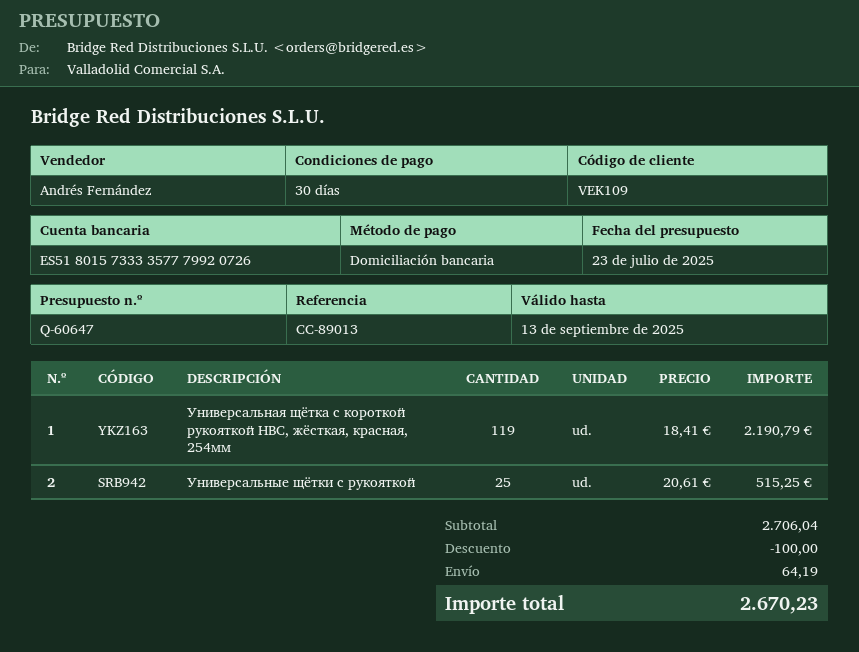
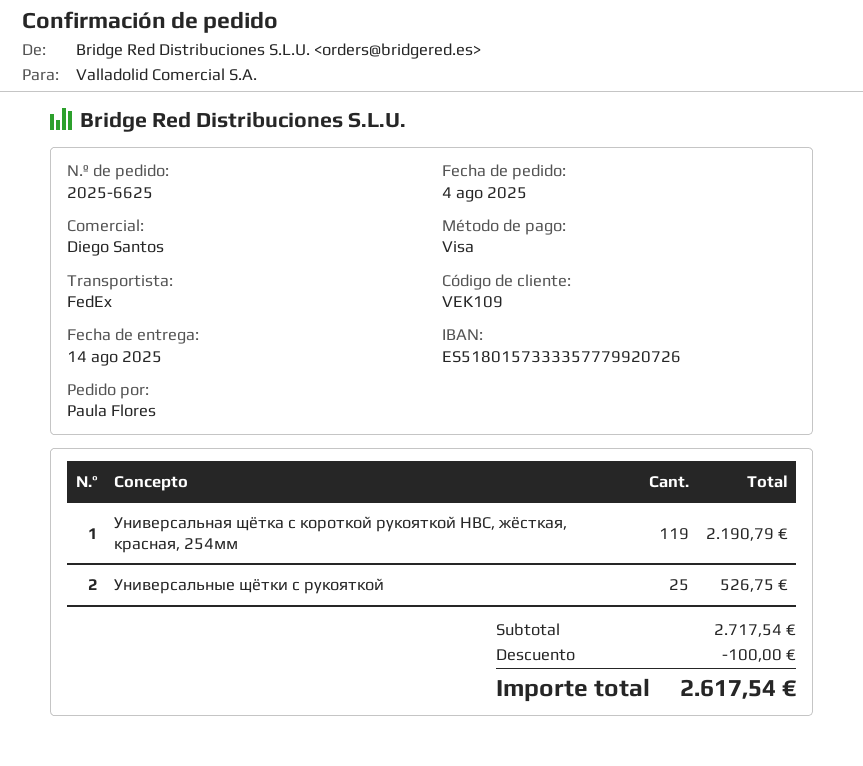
sales rep: Andrés Fernández -> Diego Santos
payment method: direct debit -> Visa
Универсальные щётки с рукояткой: 25 for 515.25 -> 25 for 526.75
subtotal: 2706.04 -> 2717.54
shipping: 64.19 -> none
total: 2670.23 -> 2617.54

